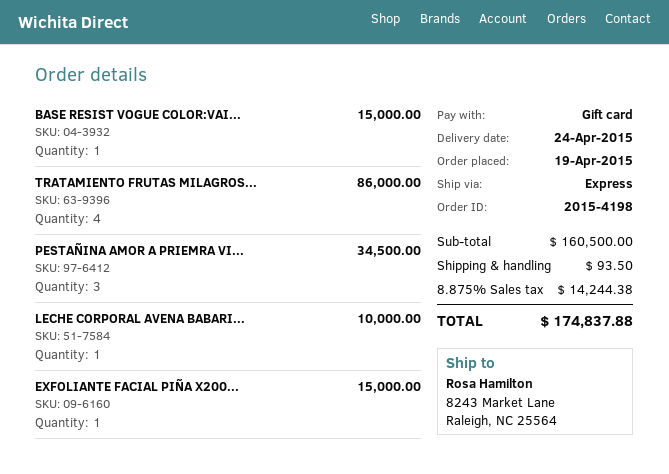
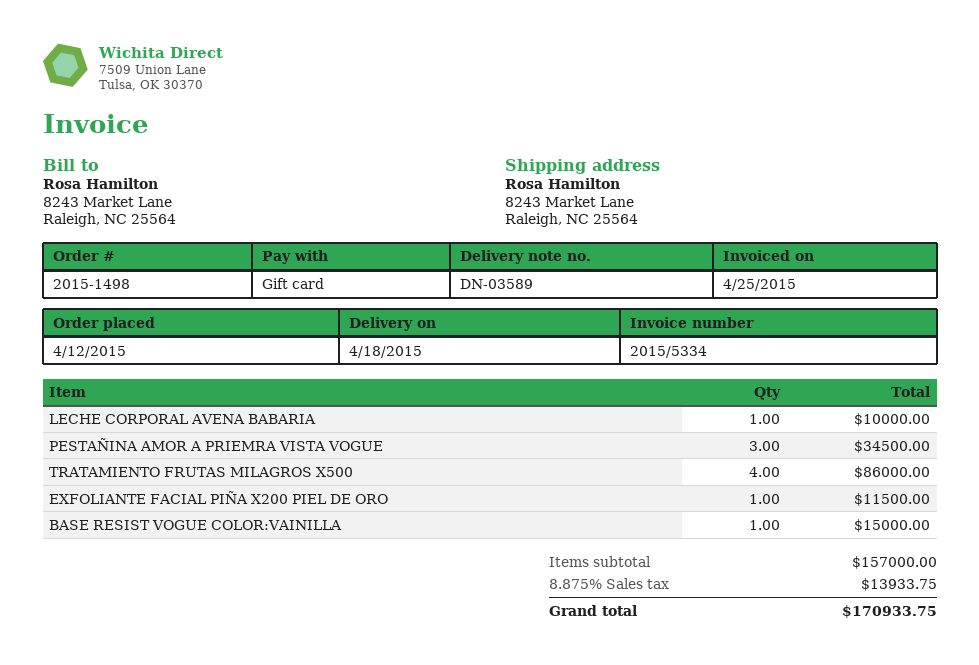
order number: 2015-4198 -> 2015-1498
order date: 2015-04-19 -> 2015-04-12
delivery date: 2015-04-24 -> 2015-04-18
EXFOLIANTE FACIAL PIÑA X200...: 1 for 15000.00 -> 1 for 11500.00
subtotal: 160500.00 -> 157000.00
shipping: 93.50 -> none
tax: 8.875% = 14244.38 -> 8.875% = 13933.75
total: 174837.88 -> 170933.75

